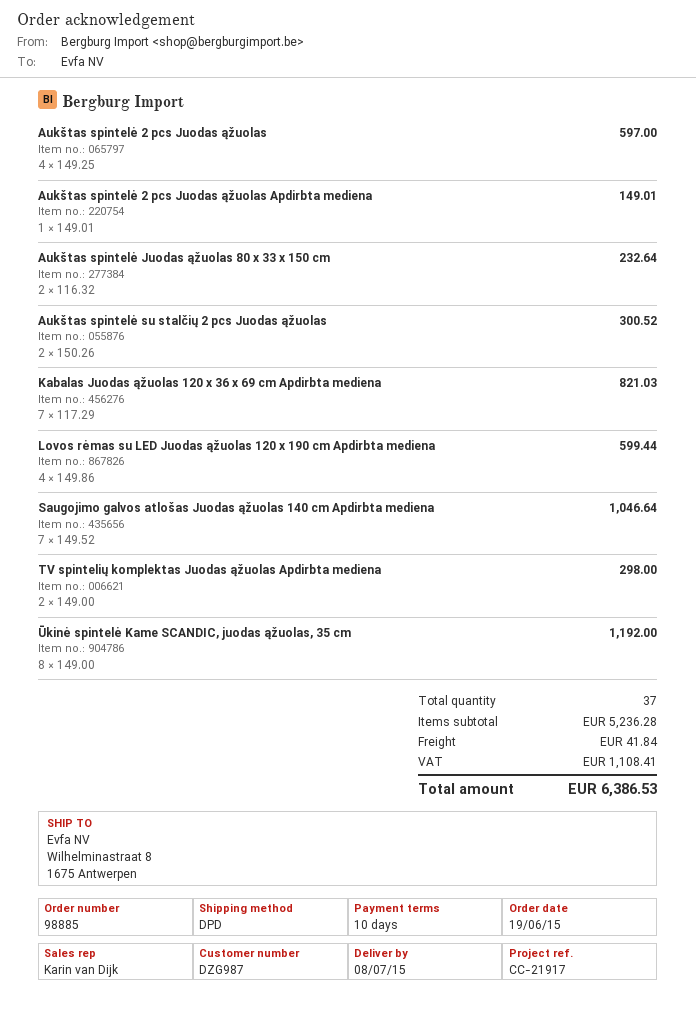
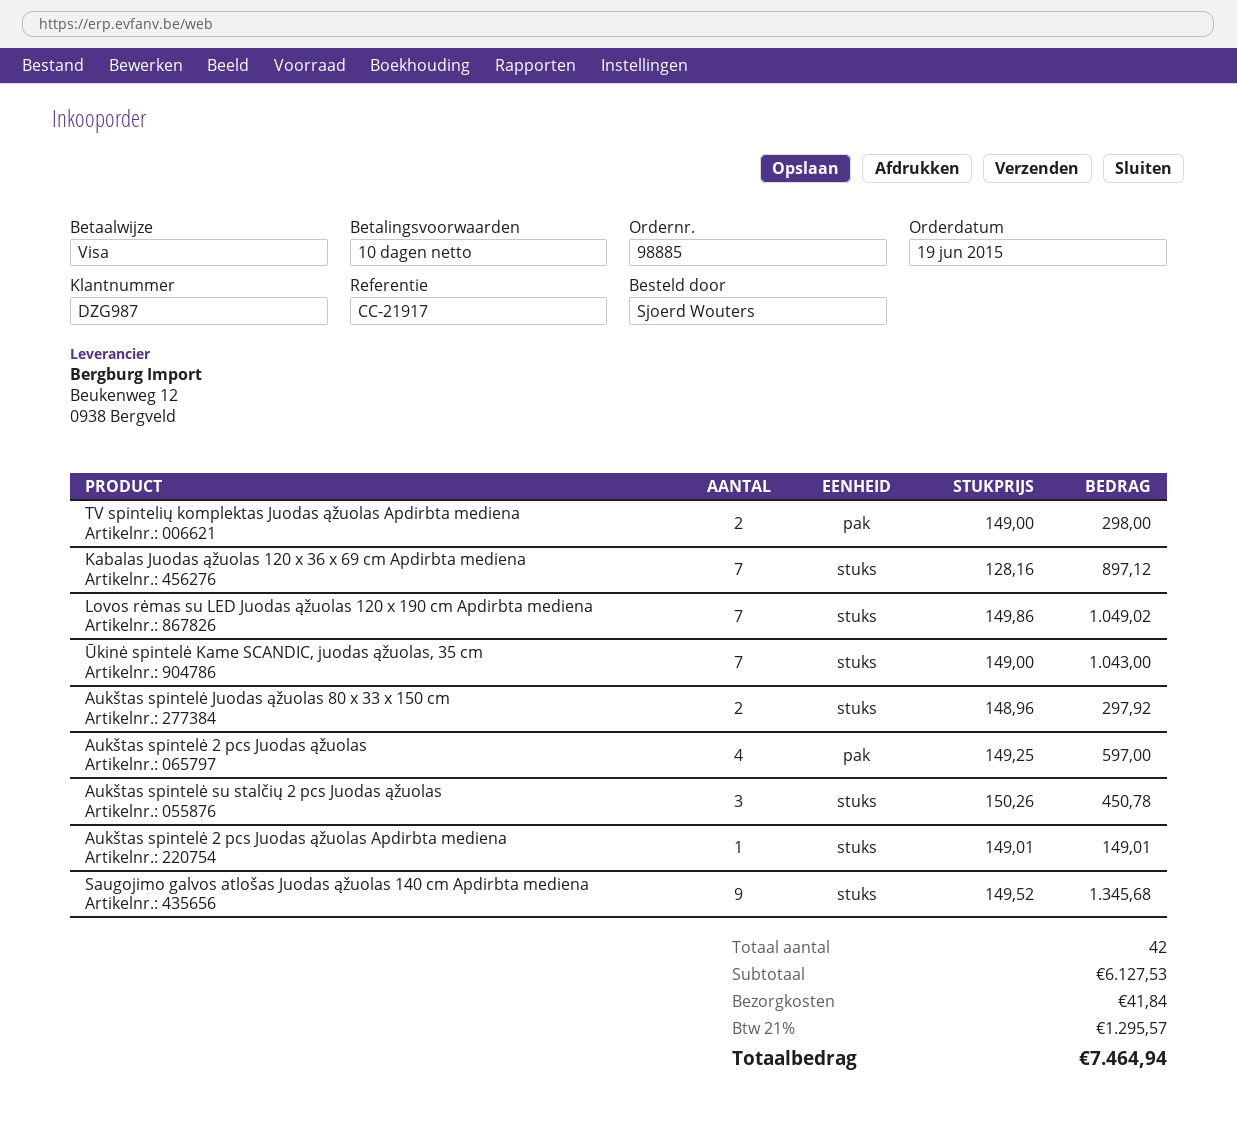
Aukštas spintelė Juodas ąžuolas 80 x 33 x 150 cm: 2 x 116.32 = 232.64 -> 2 x 148.96 = 297.92
Aukštas spintelė su stalčių 2 pcs Juodas ąžuolas: 2 x 150.26 = 300.52 -> 3 x 150.26 = 450.78
Kabalas Juodas ąžuolas 120 x 36 x 69 cm Apdirbta mediena: 7 x 117.29 = 821.03 -> 7 x 128.16 = 897.12
Lovos rėmas su LED Juodas ąžuolas 120 x 190 cm Apdirbta mediena: 4 x 149.86 = 599.44 -> 7 x 149.86 = 1049.02
Saugojimo galvos atlošas Juodas ąžuolas 140 cm Apdirbta mediena: 7 x 149.52 = 1046.64 -> 9 x 149.52 = 1345.68
Ūkinė spintelė Kame SCANDIC, juodas ąžuolas, 35 cm: 8 x 149.00 = 1192.00 -> 7 x 149.00 = 1043.00
total quantity: 37 -> 42
subtotal: 5236.28 -> 6127.53
tax: 1108.41 -> 1295.57
total: 6386.53 -> 7464.94

